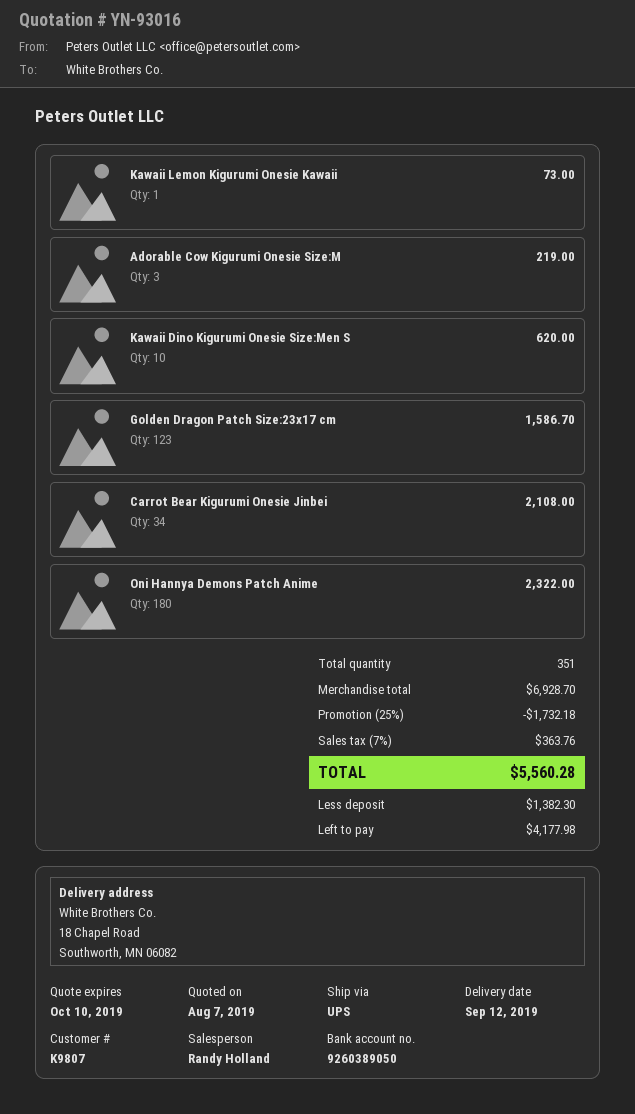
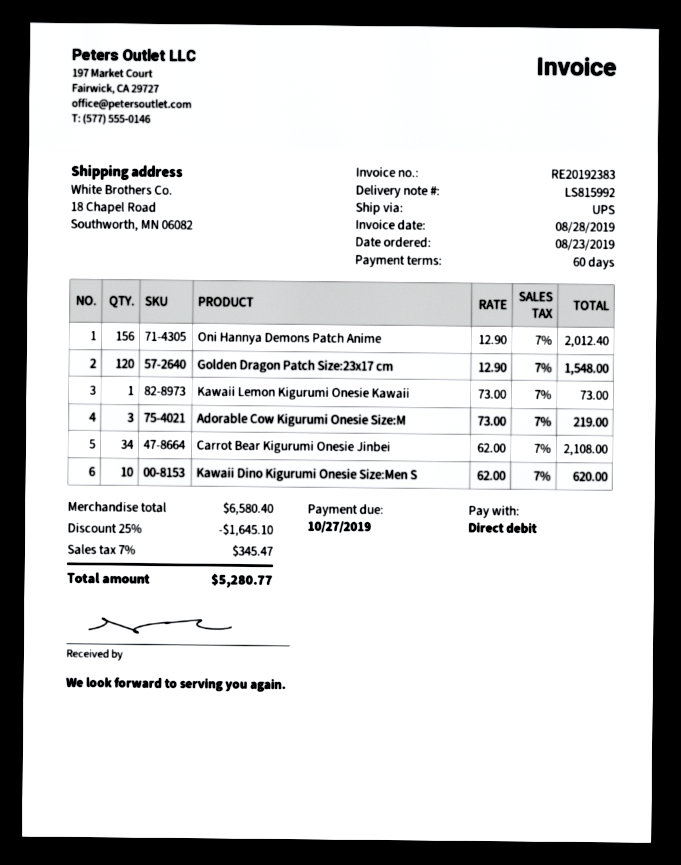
Golden Dragon Patch Size:23x17 cm: 123 for 1586.70 -> 120 for 1548.00
Oni Hannya Demons Patch Anime: 180 for 2322.00 -> 156 for 2012.40
subtotal: 6928.70 -> 6580.40
discount: 25% = 1732.18 -> 25% = 1645.10
tax: 7% = 363.76 -> 7% = 345.47
total: 5560.28 -> 5280.77

